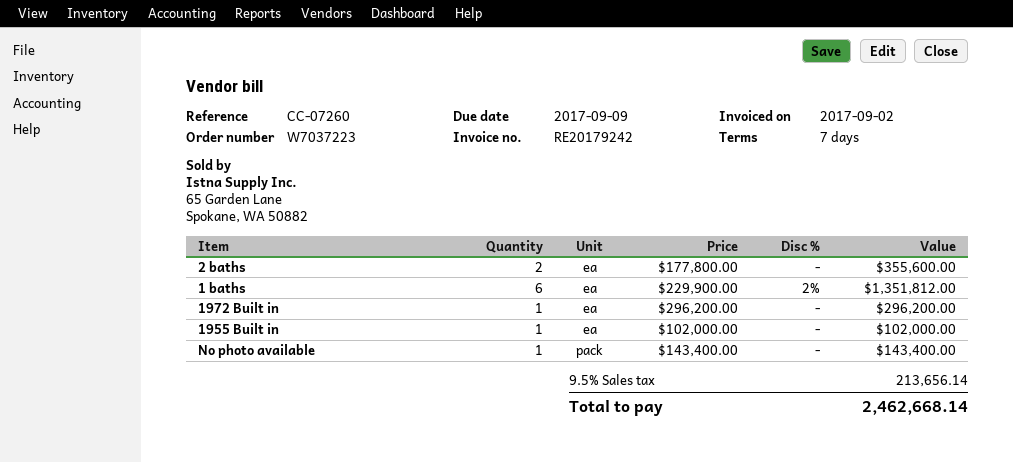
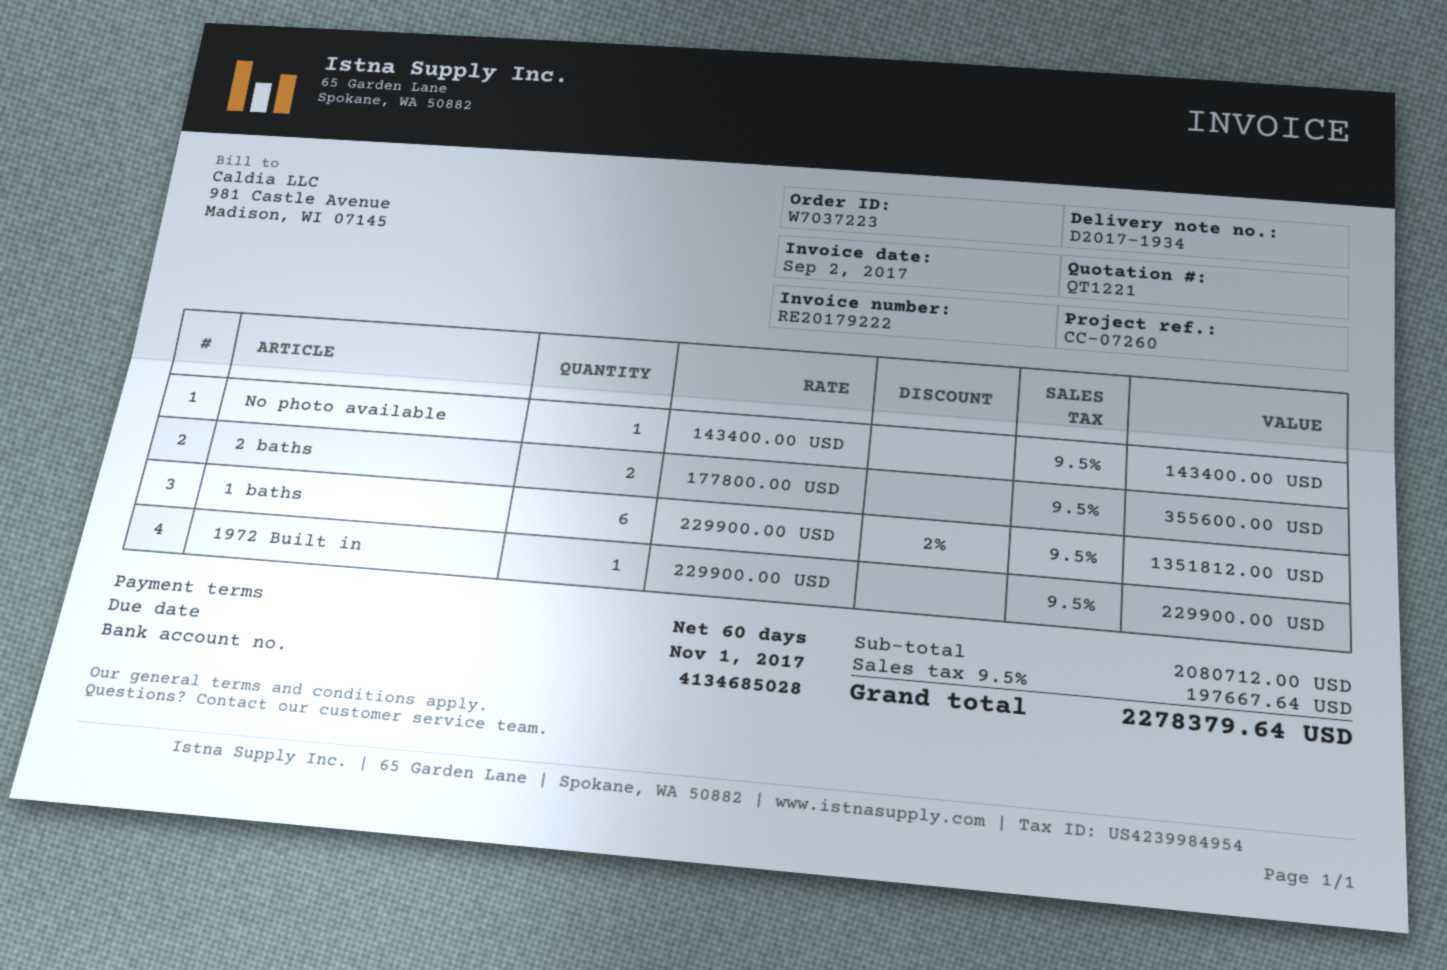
invoice number: RE20179242 -> RE20179222
payment terms: 7 days -> 60 days
due date: 2017-09-09 -> 2017-11-01
1972 Built in: 1 x 296200.00 = 296200.00 -> 1 x 229900.00 = 229900.00
1955 Built in: 1 x 102000.00 = 102000.00 -> none
tax: 9.5% = 213656.14 -> 9.5% = 197667.64
total: 2462668.14 -> 2278379.64

